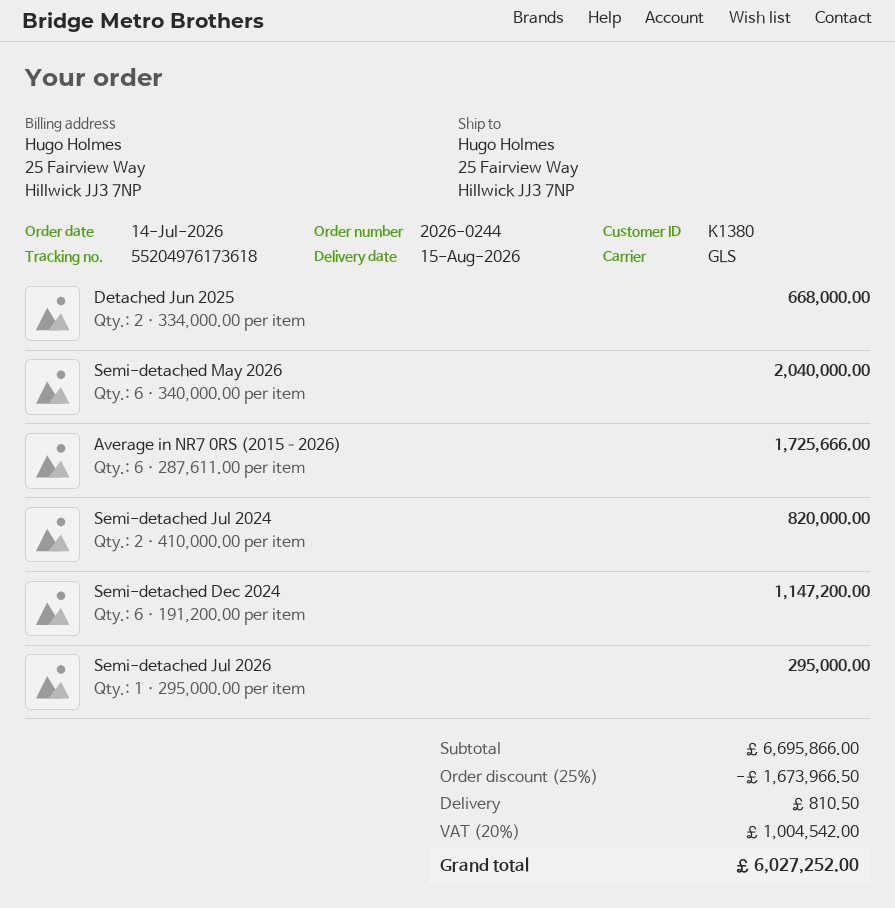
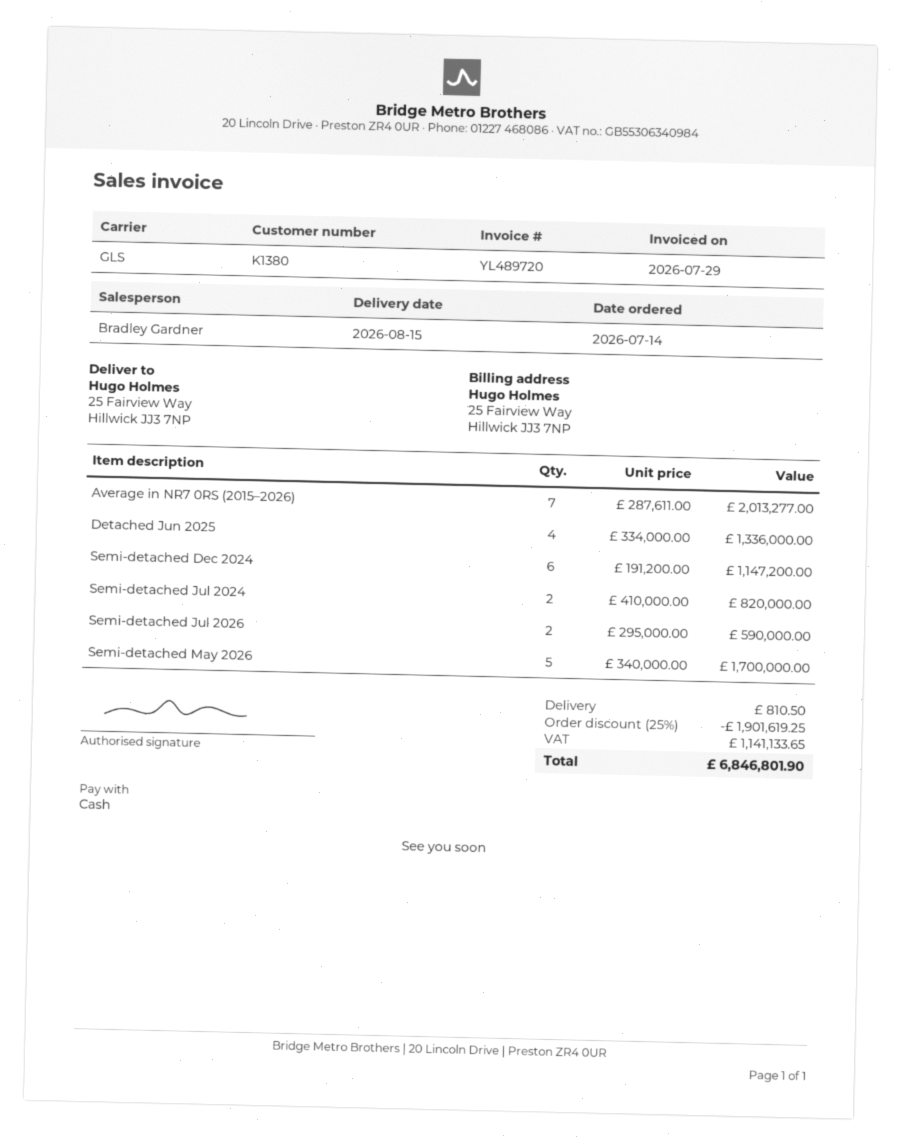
Detached Jun 2025: 2 x 334000.00 = 668000.00 -> 4 x 334000.00 = 1336000.00
Semi-detached May 2026: 6 x 340000.00 = 2040000.00 -> 5 x 340000.00 = 1700000.00
Average in NR7 0RS (2015–2026): 6 x 287611.00 = 1725666.00 -> 7 x 287611.00 = 2013277.00
Semi-detached Jul 2026: 1 x 295000.00 = 295000.00 -> 2 x 295000.00 = 590000.00
discount: 25% = 1673966.50 -> 25% = 1901619.25
tax: 1004542.00 -> 1141133.65
total: 6027252.00 -> 6846801.90

